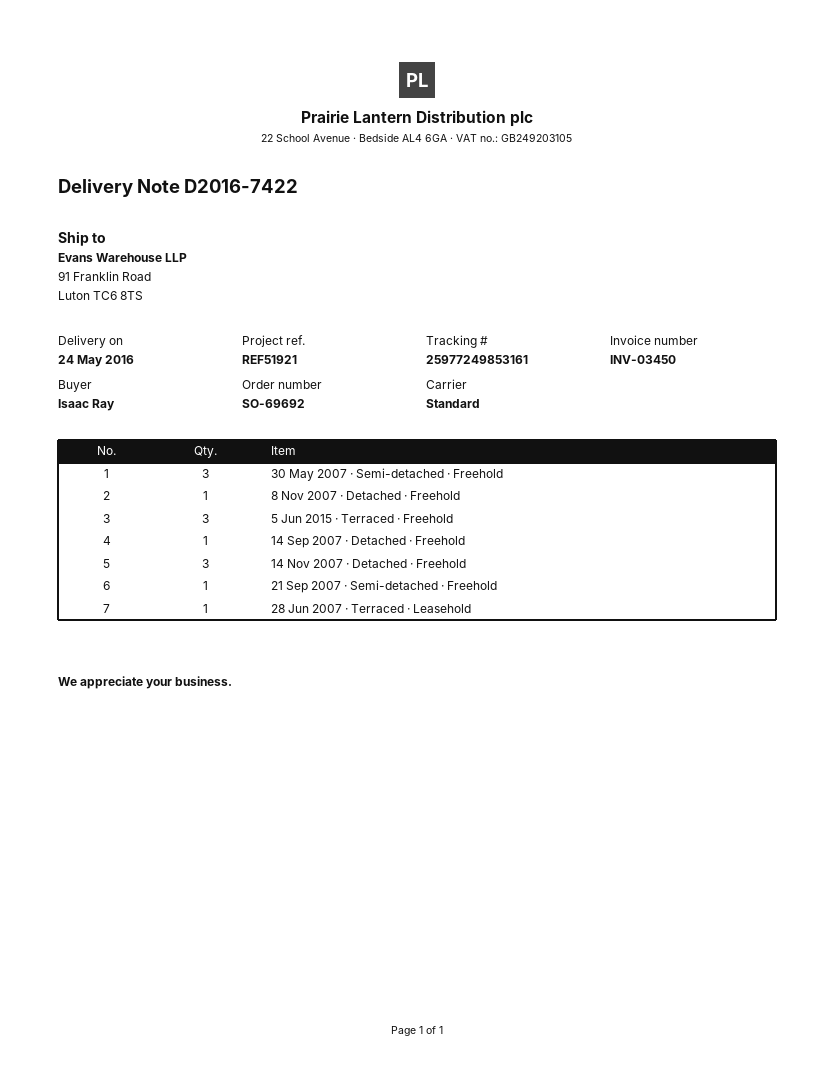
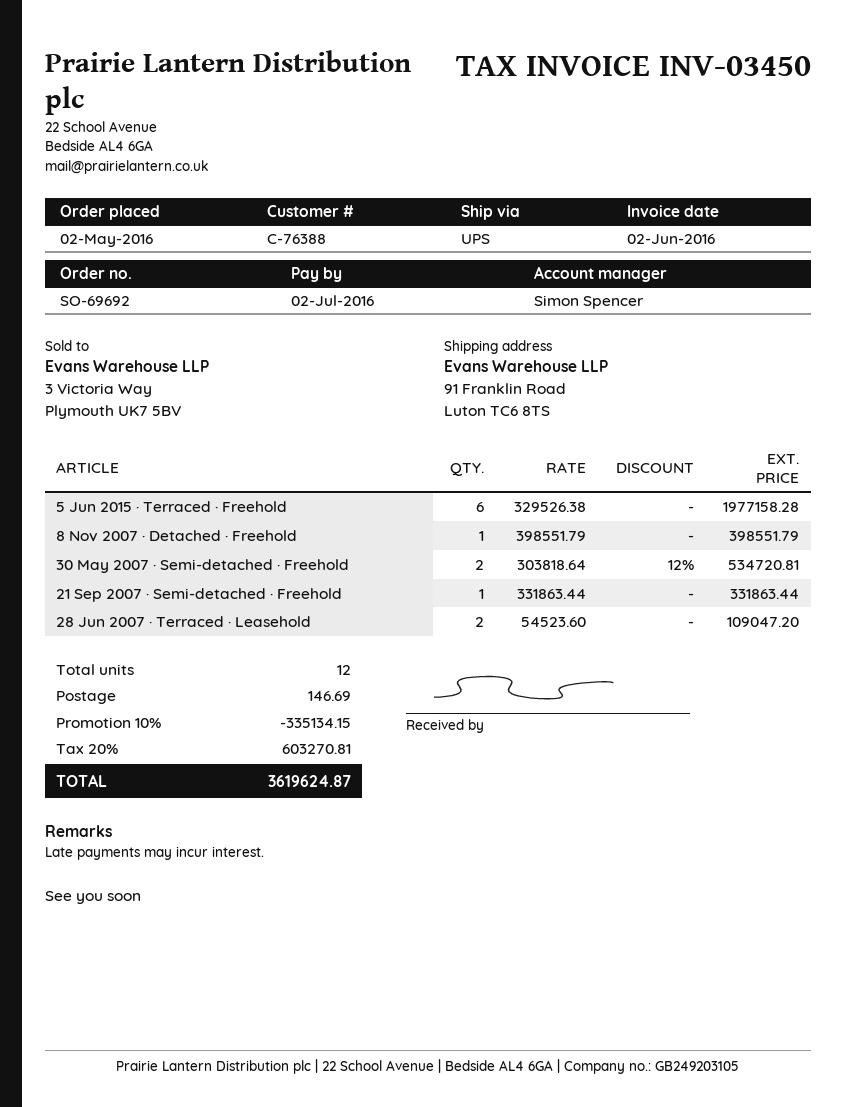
shipping method: standard -> UPS
30 May 2007 · Semi-detached · Freehold: 3 -> 2
5 Jun 2015 · Terraced · Freehold: 3 -> 6
14 Sep 2007 · Detached · Freehold: 1 -> none
14 Nov 2007 · Detached · Freehold: 3 -> none
28 Jun 2007 · Terraced · Leasehold: 1 -> 2

